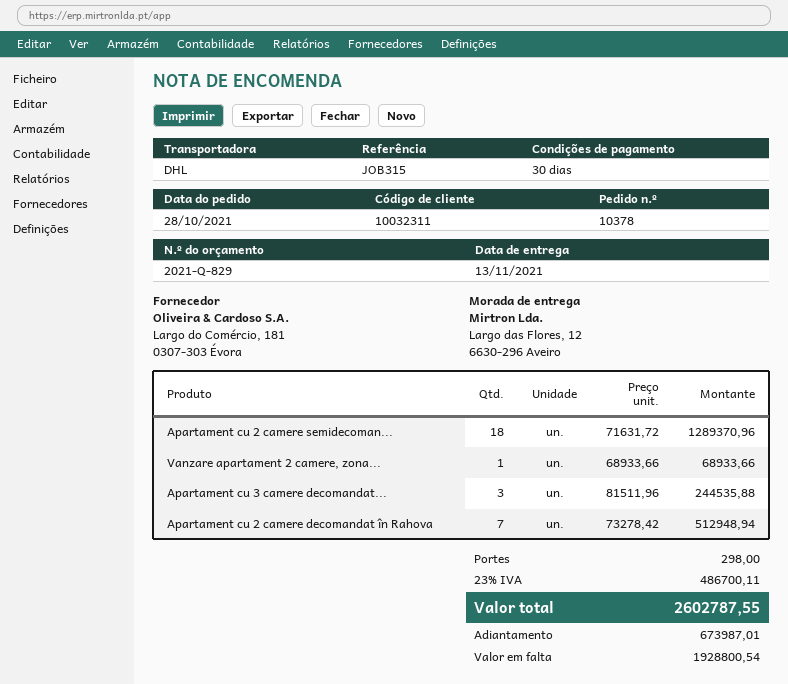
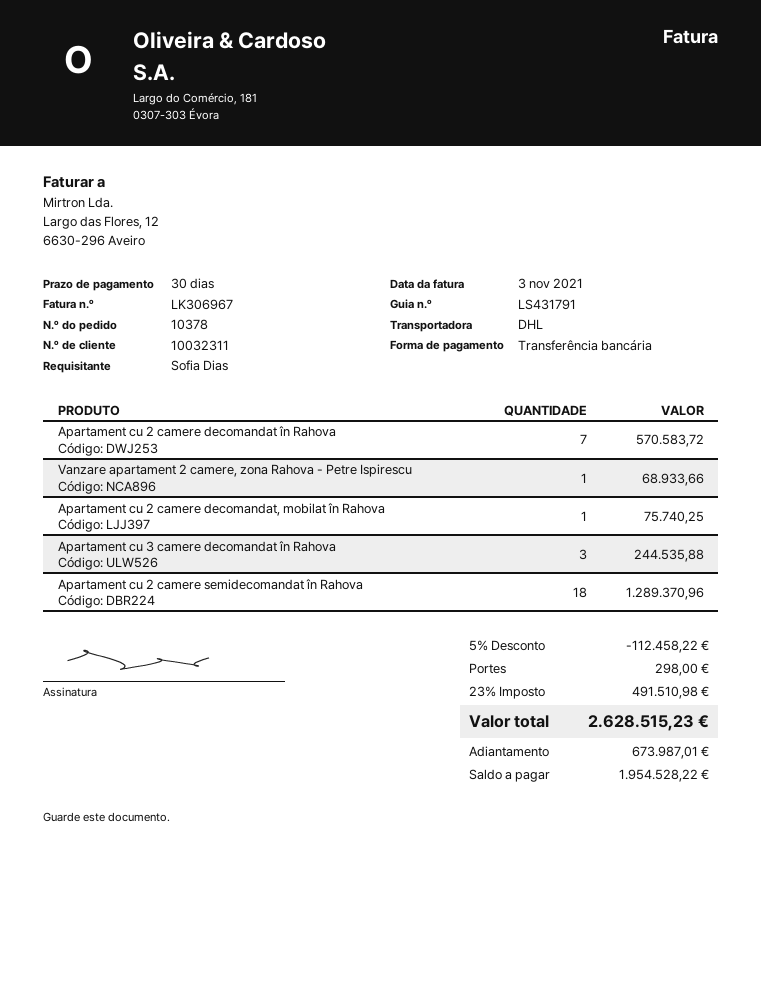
Apartament cu 2 camere decomandat în Rahova: 7 for 512948.94 -> 7 for 570583.72
Apartament cu 2 camere decomandat, mobilat în Rahova: none -> 1 for 75740.25
discount: none -> 5% = 112458.22
tax: 23% = 486700.11 -> 23% = 491510.98
total: 2602787.55 -> 2628515.23
balance: 1928800.54 -> 1954528.22

